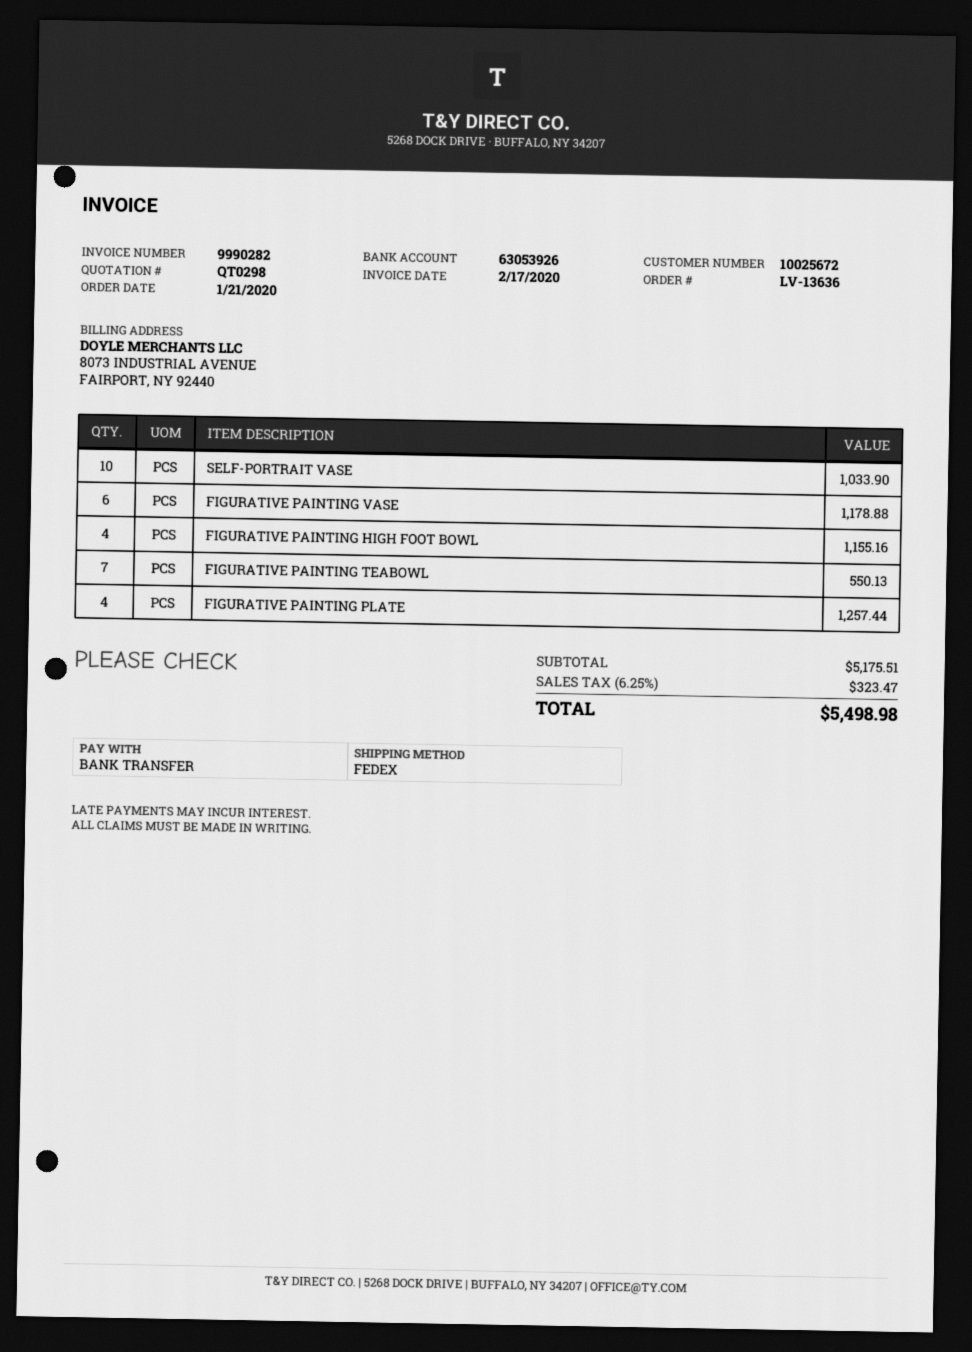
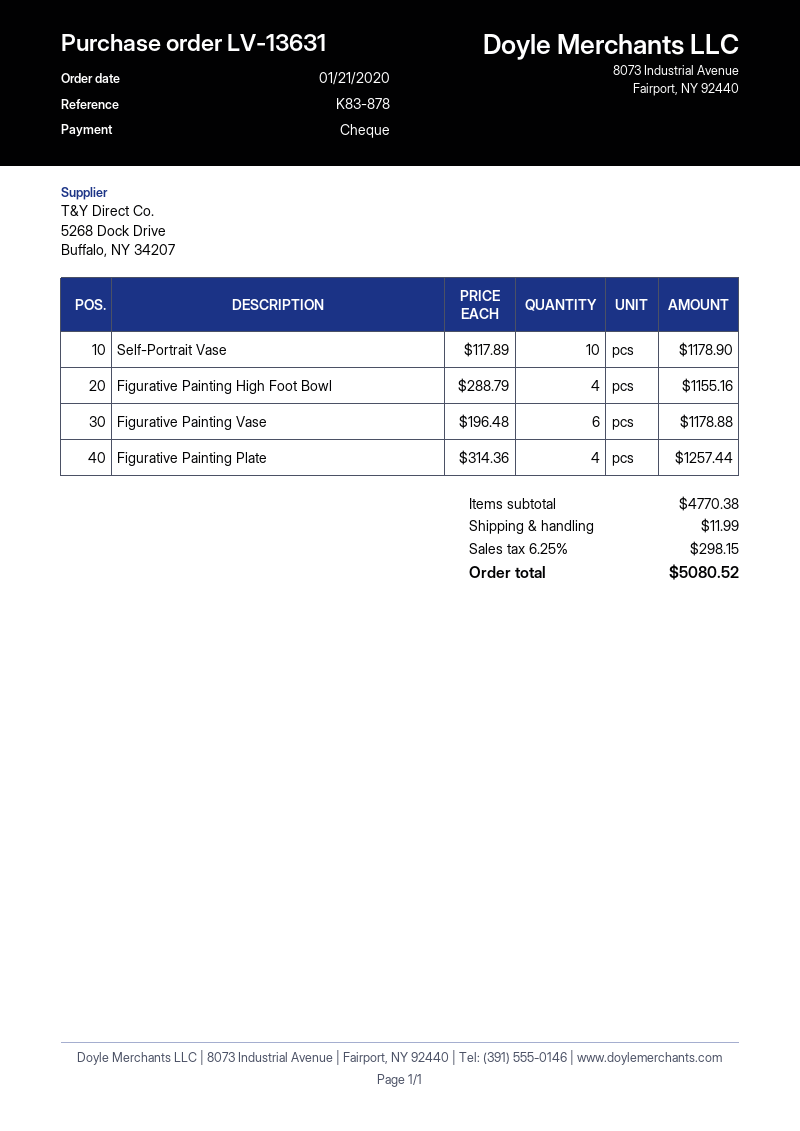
order number: LV-13636 -> LV-13631
payment method: bank transfer -> cheque
SELF-PORTRAIT VASE: 10 for 1033.90 -> 10 for 1178.90
FIGURATIVE PAINTING TEABOWL: 7 for 550.13 -> none
subtotal: 5175.51 -> 4770.38
shipping: none -> 11.99
tax: 6.25% = 323.47 -> 6.25% = 298.15
total: 5498.98 -> 5080.52

